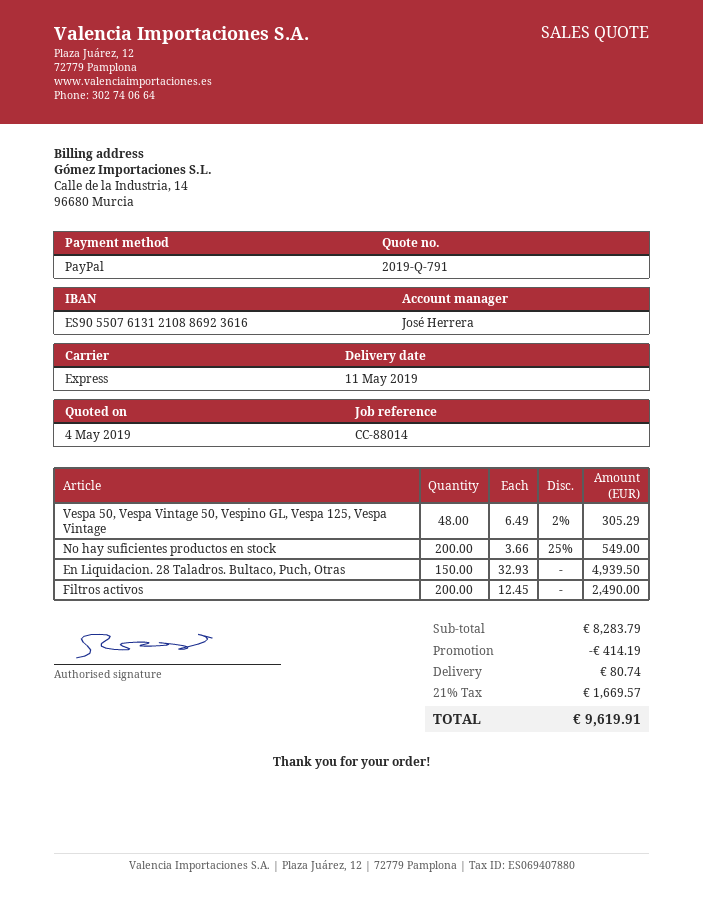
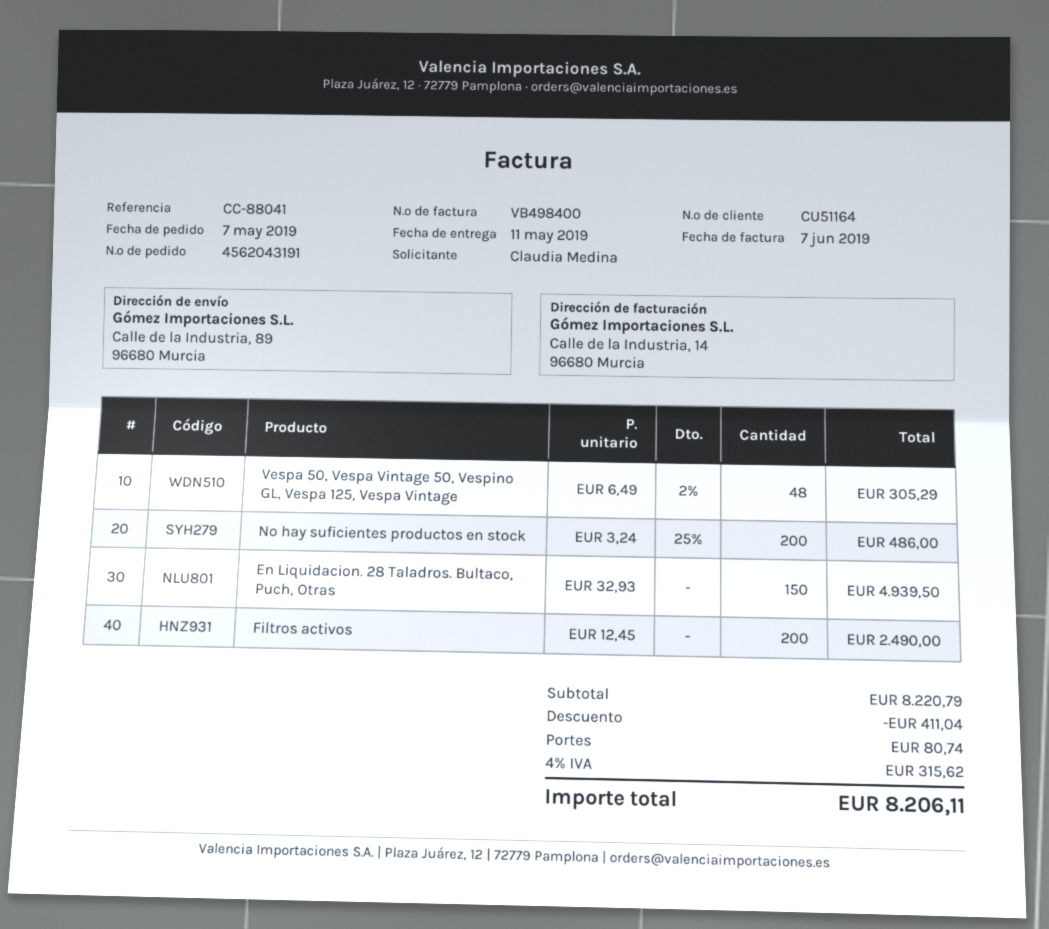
reference: CC-88014 -> CC-88041
No hay suficientes productos en stock: 200 x 3.66 - 25% = 549.00 -> 200 x 3.24 - 25% = 486.00
subtotal: 8283.79 -> 8220.79
discount: 414.19 -> 411.04
tax: 21% = 1669.57 -> 4% = 315.62
total: 9619.91 -> 8206.11

